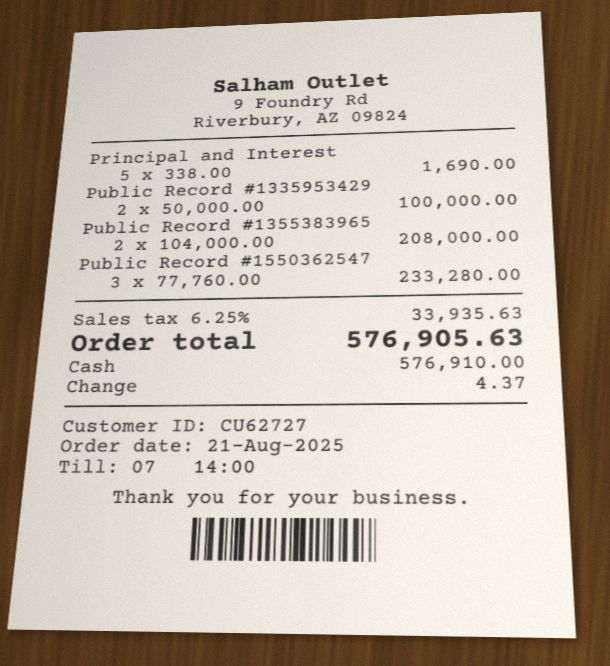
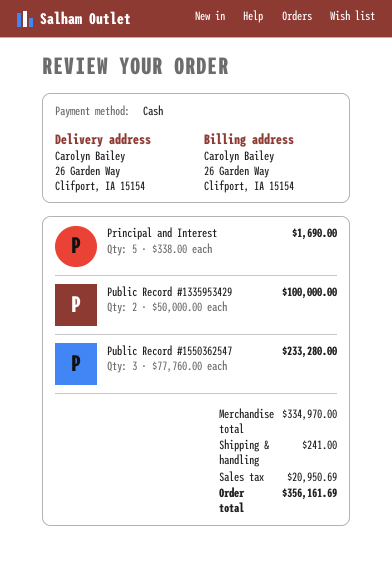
Public Record #1355383965: 2 x 104000.00 = 208000.00 -> none
shipping: none -> 241.00
tax: 33935.63 -> 20950.69
total: 576905.63 -> 356161.69

